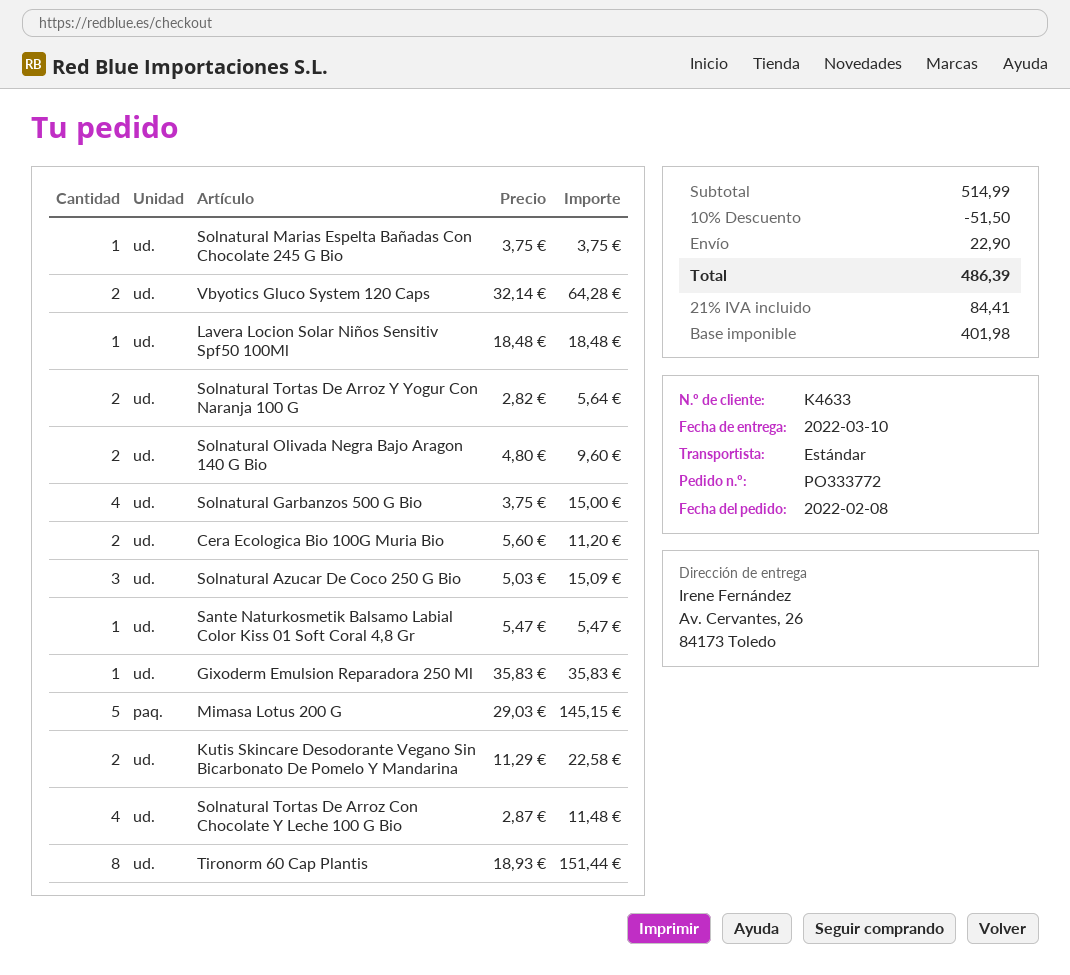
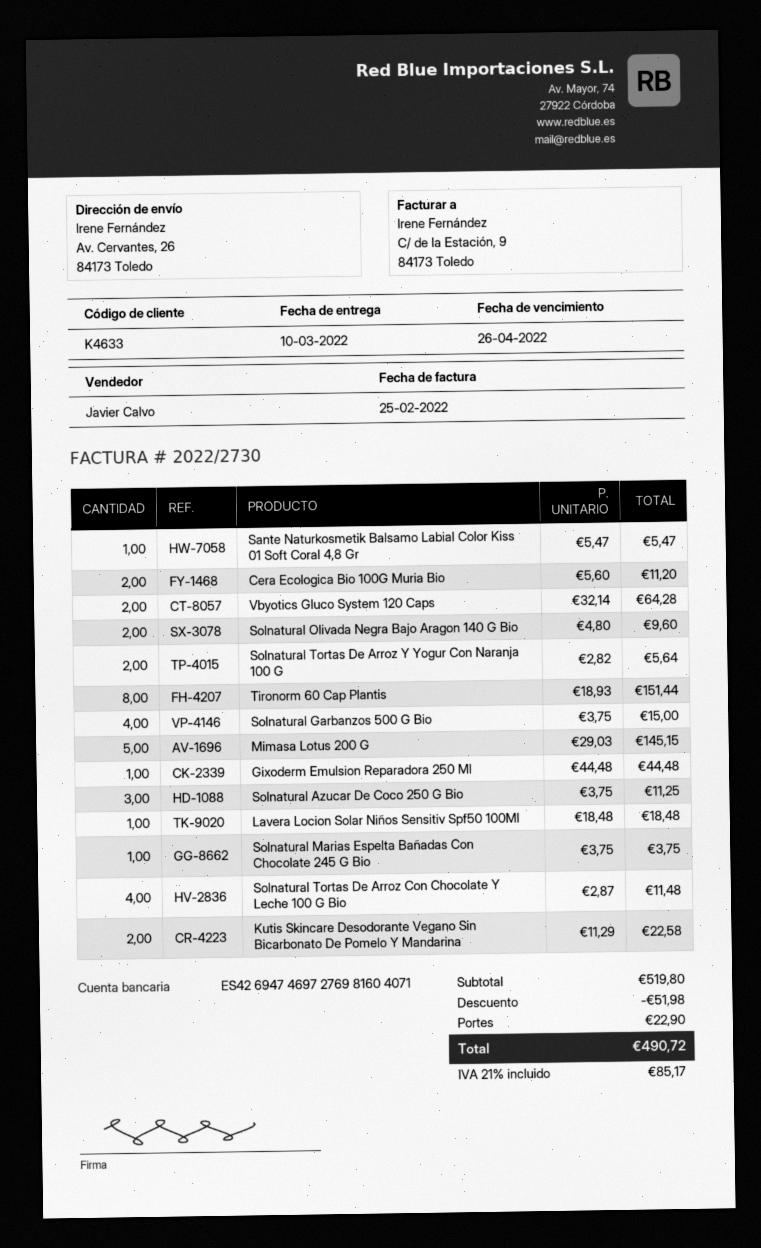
Solnatural Azucar De Coco 250 G Bio: 3 x 5.03 = 15.09 -> 3 x 3.75 = 11.25
Gixoderm Emulsion Reparadora 250 Ml: 1 x 35.83 = 35.83 -> 1 x 44.48 = 44.48
subtotal: 514.99 -> 519.80
discount: 51.50 -> 51.98
tax: 21% = 84.41 -> 21% = 85.17
total: 486.39 -> 490.72

